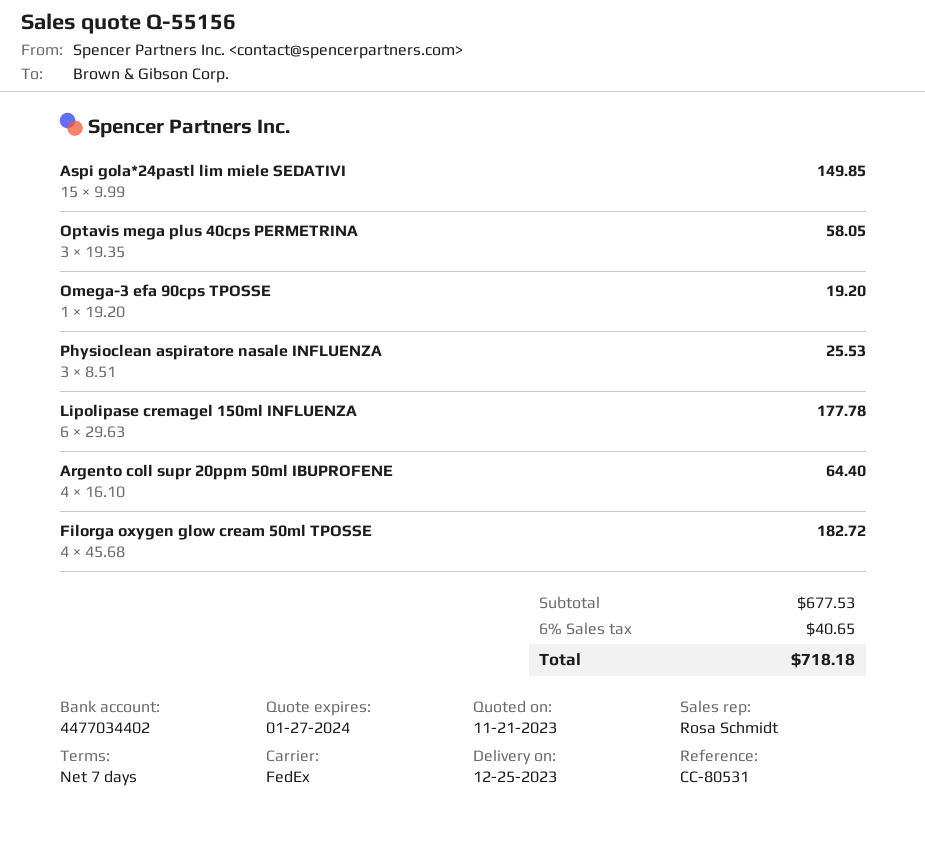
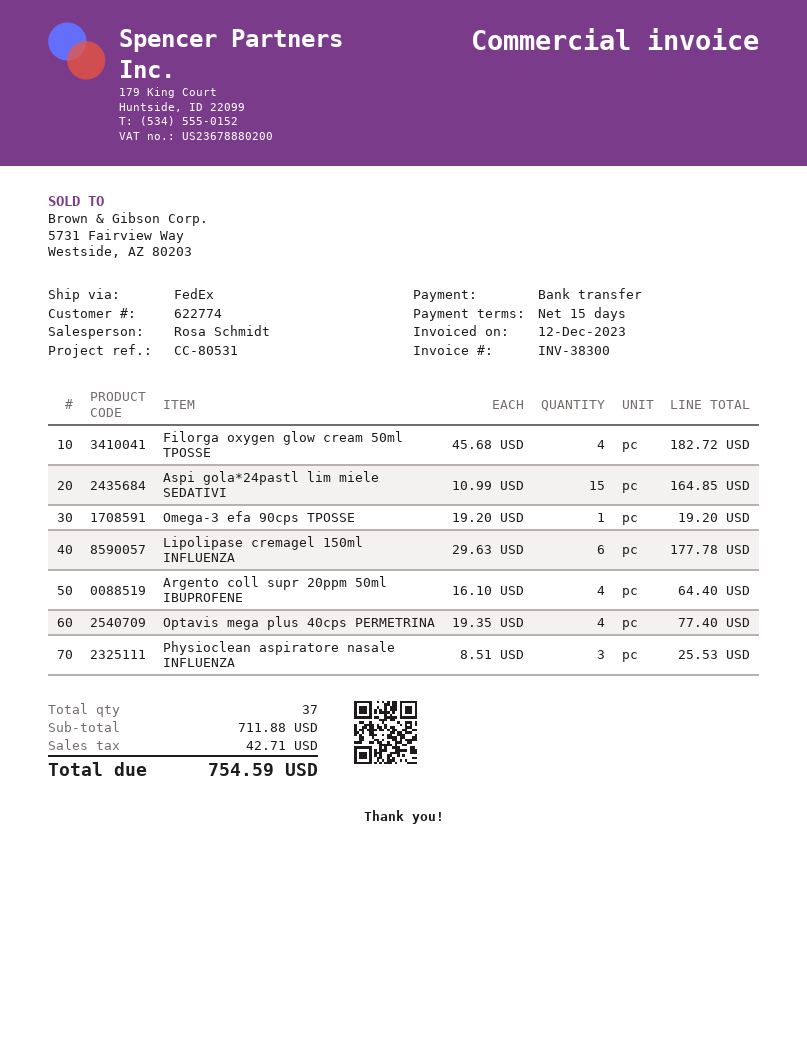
payment terms: 7 days -> 15 days
Aspi gola*24pastl lim miele SEDATIVI: 15 x 9.99 = 149.85 -> 15 x 10.99 = 164.85
Optavis mega plus 40cps PERMETRINA: 3 x 19.35 = 58.05 -> 4 x 19.35 = 77.40
subtotal: 677.53 -> 711.88
tax: 40.65 -> 42.71
total: 718.18 -> 754.59

